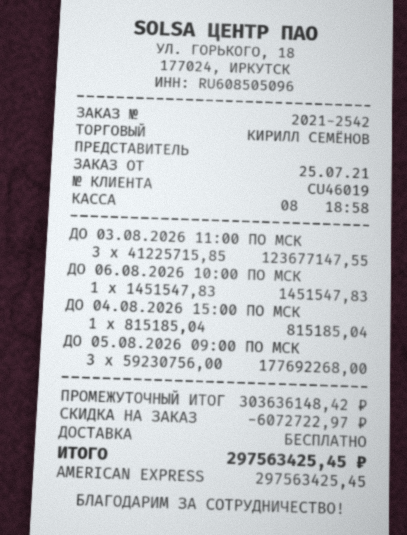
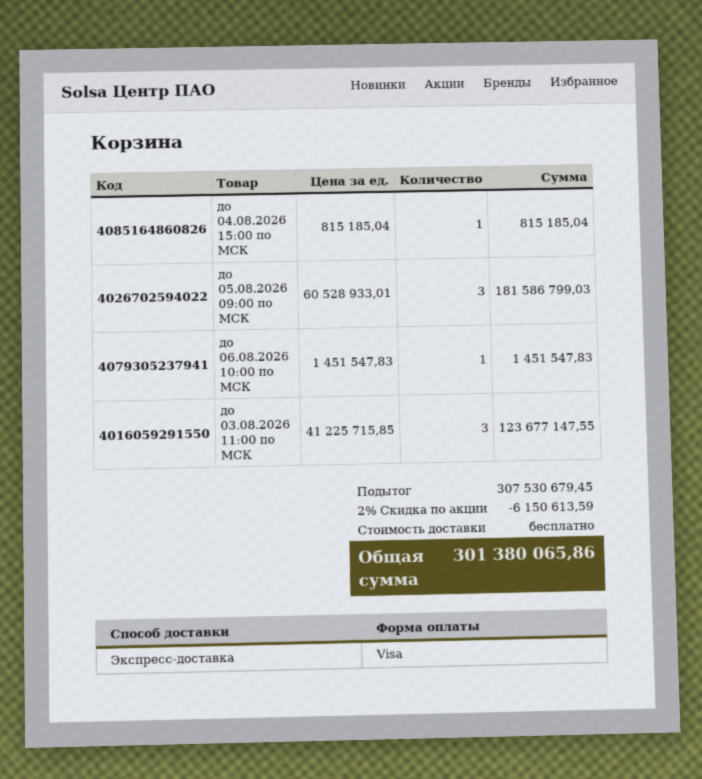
payment method: American Express -> Visa
ДО 05.08.2026 09:00 ПО МСК: 3 x 59230756.00 = 177692268.00 -> 3 x 60528933.01 = 181586799.03
subtotal: 303636148.42 -> 307530679.45
discount: 6072722.97 -> 6150613.59
total: 297563425.45 -> 301380065.86

